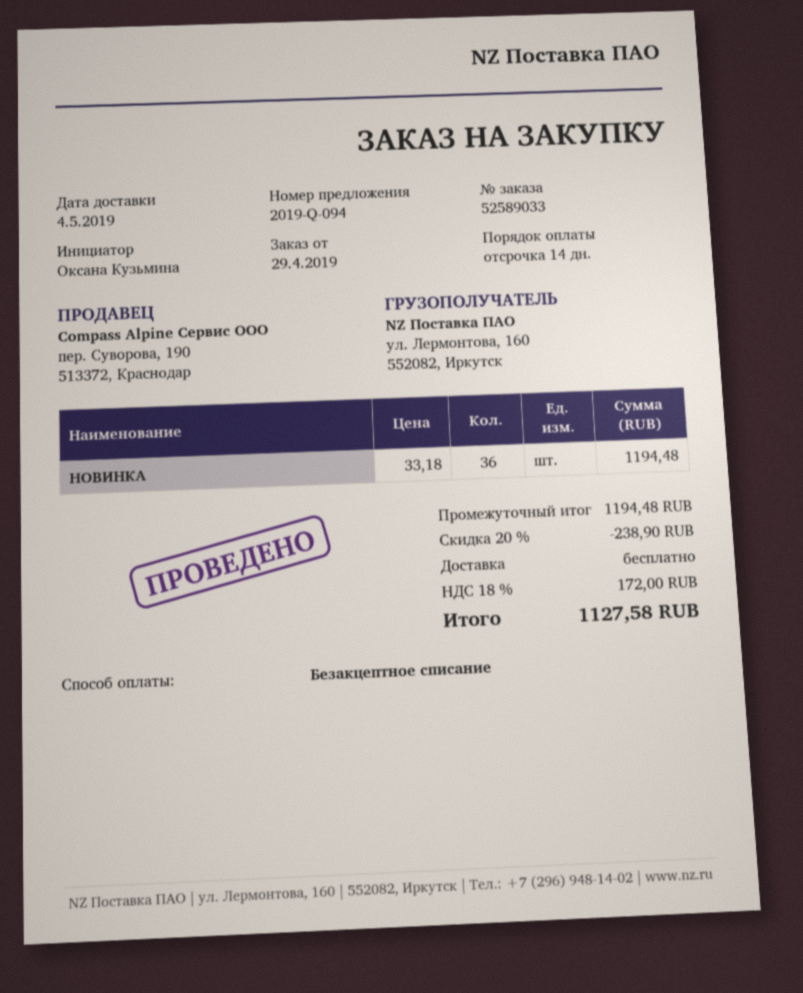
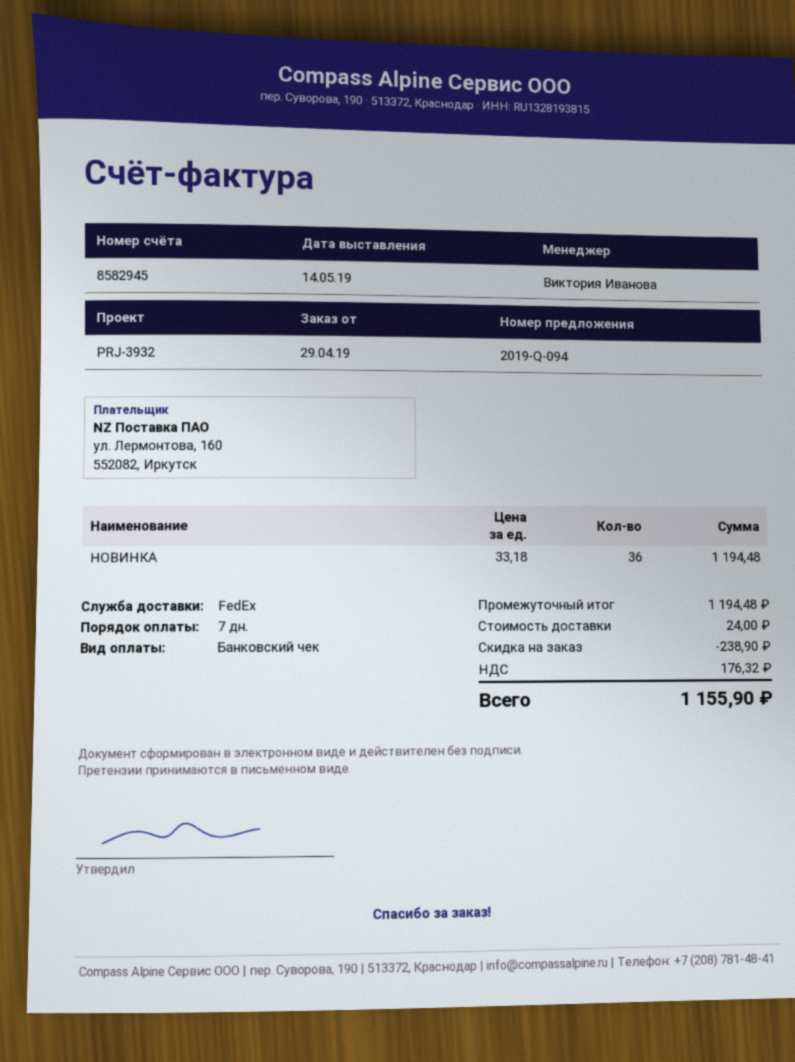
payment terms: 14 days -> 7 days
payment method: direct debit -> cheque
shipping: 0.00 -> 24.00
tax: 172.00 -> 176.32
total: 1127.58 -> 1155.90

